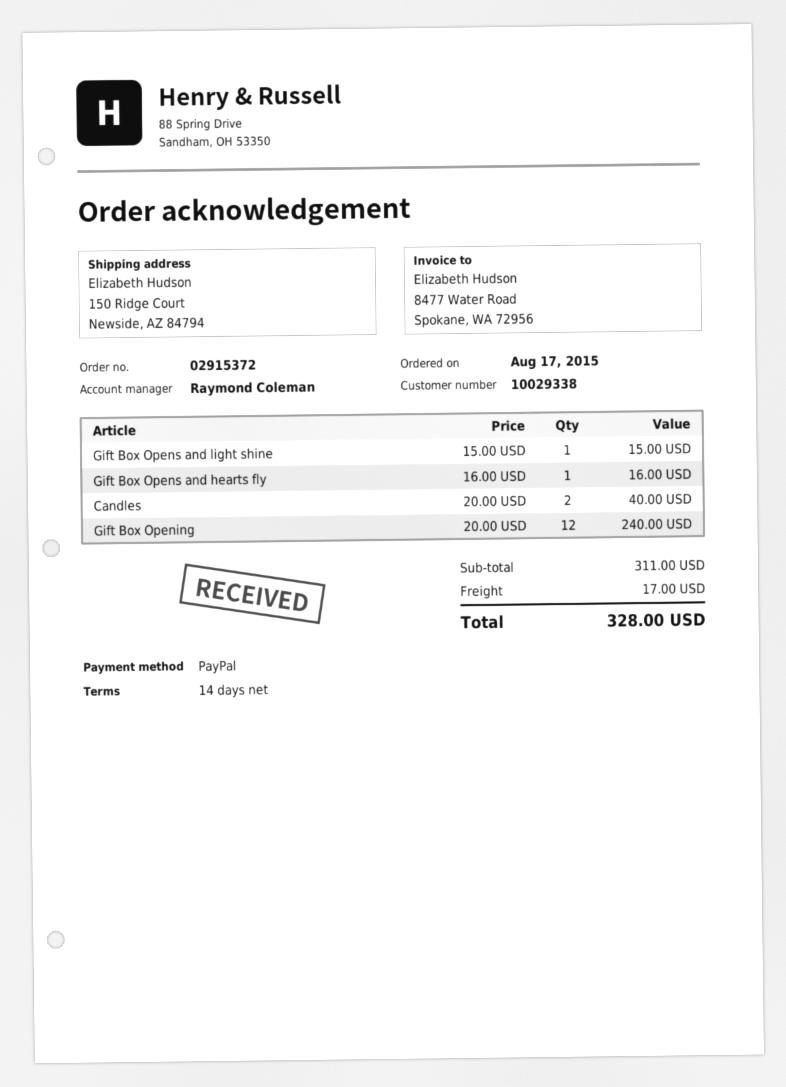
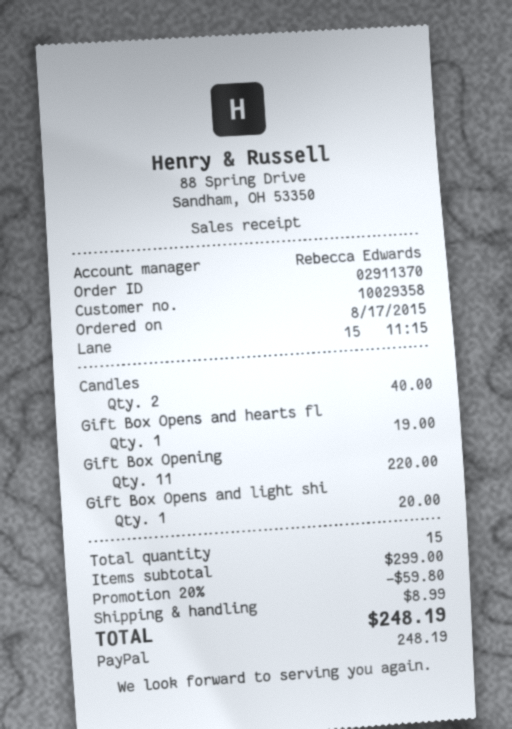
order number: 02915372 -> 02911370
customer number: 10029338 -> 10029358
sales rep: Raymond Coleman -> Rebecca Edwards
Gift Box Opens and light shine: 1 for 15.00 -> 1 for 20.00
Gift Box Opens and hearts fly: 1 for 16.00 -> 1 for 19.00
Gift Box Opening: 12 for 240.00 -> 11 for 220.00
subtotal: 311.00 -> 299.00
discount: none -> 20% = 59.80
shipping: 17.00 -> 8.99
total: 328.00 -> 248.19

